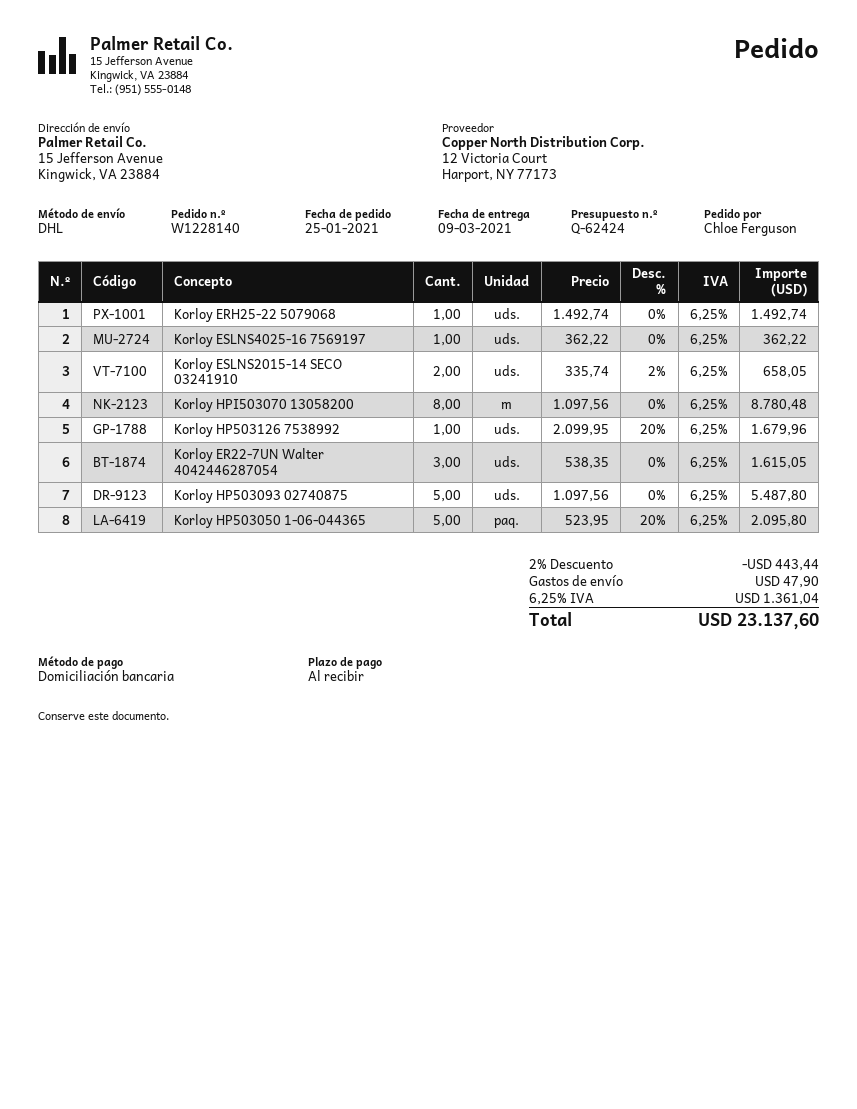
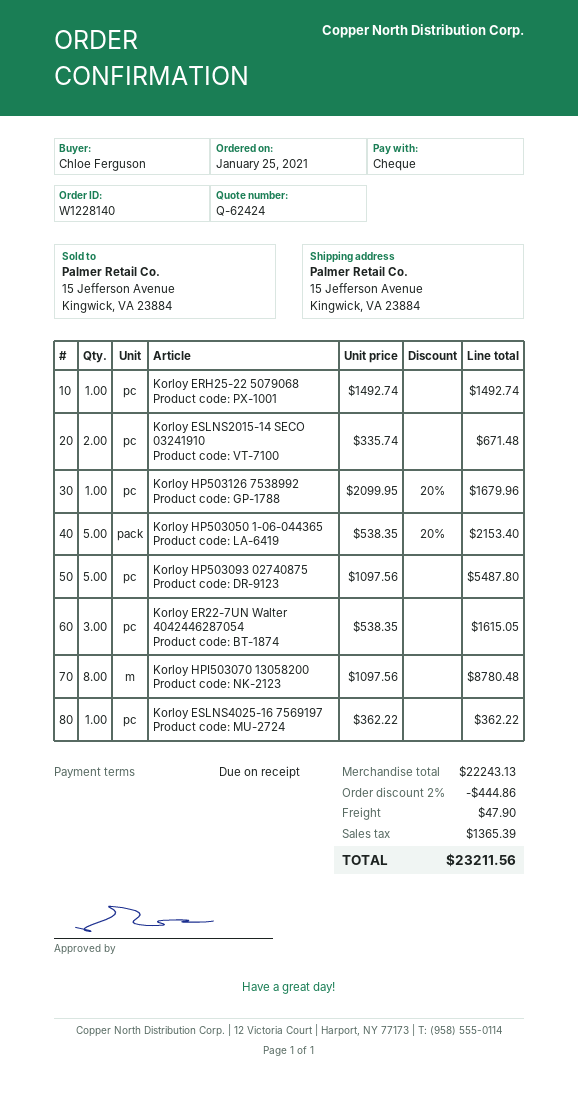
payment method: direct debit -> cheque
Korloy ESLNS2015-14 SECO 03241910: 2 x 335.74 - 2% = 658.05 -> 2 x 335.74 = 671.48
Korloy HP503050 1-06-044365: 5 x 523.95 - 20% = 2095.80 -> 5 x 538.35 - 20% = 2153.40
discount: 2% = 443.44 -> 2% = 444.86
tax: 1361.04 -> 1365.39
total: 23137.60 -> 23211.56

